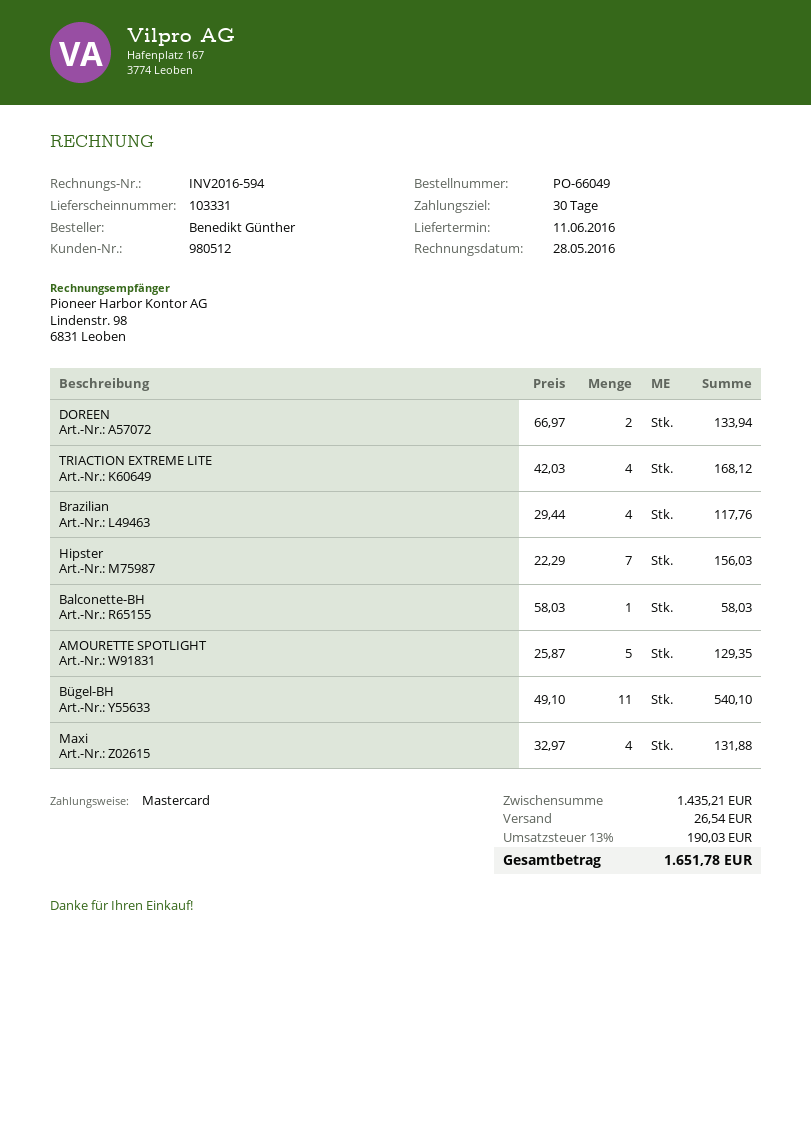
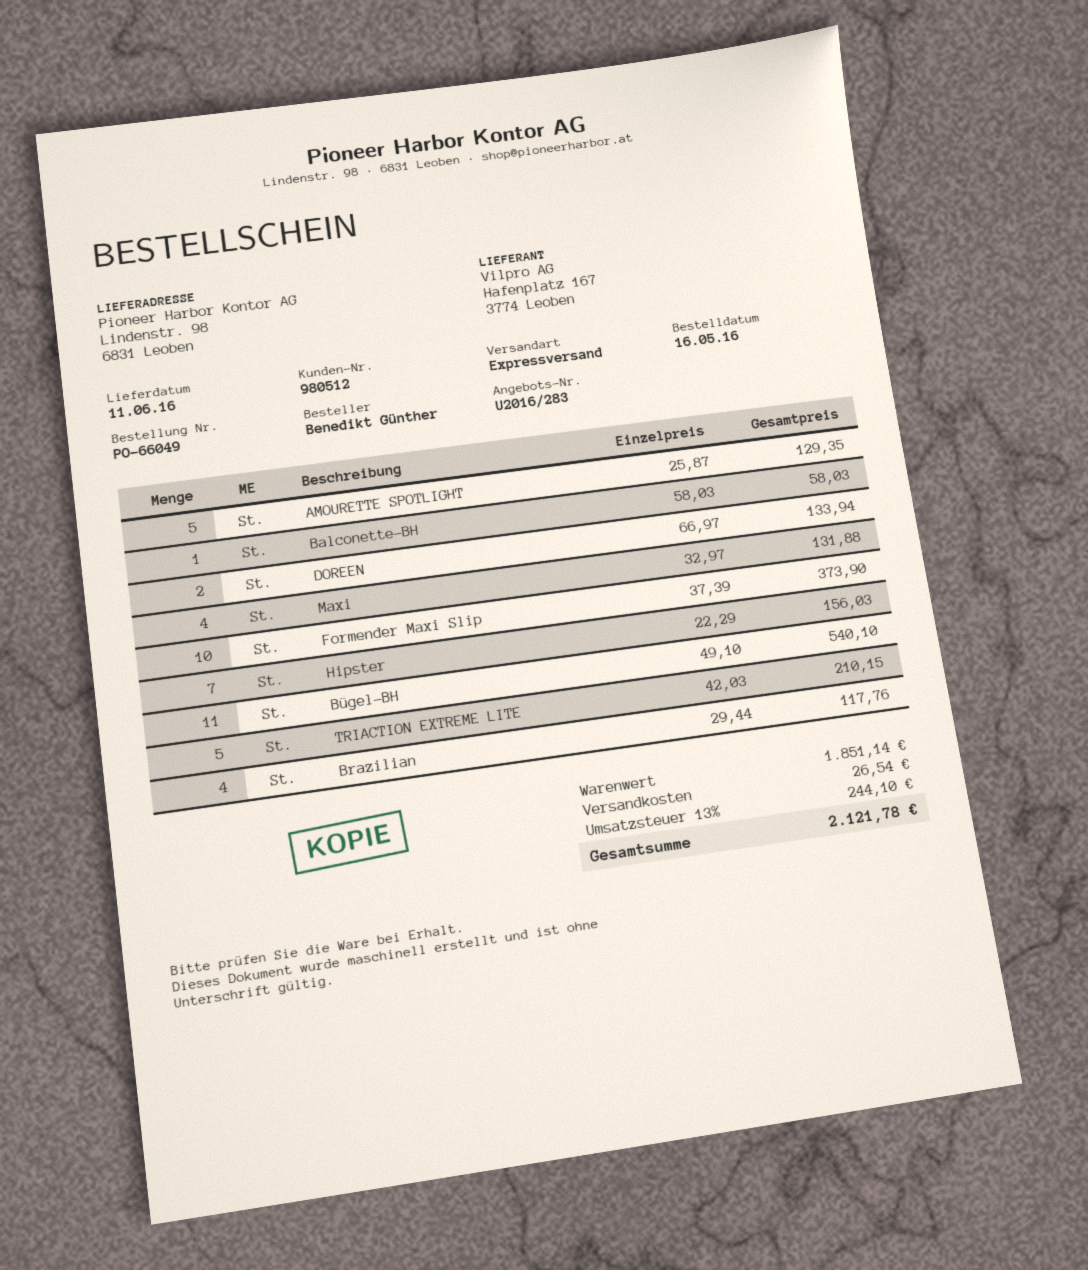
TRIACTION EXTREME LITE: 4 x 42.03 = 168.12 -> 5 x 42.03 = 210.15
Formender Maxi Slip: none -> 10 x 37.39 = 373.90
subtotal: 1435.21 -> 1851.14
tax: 13% = 190.03 -> 13% = 244.10
total: 1651.78 -> 2121.78

